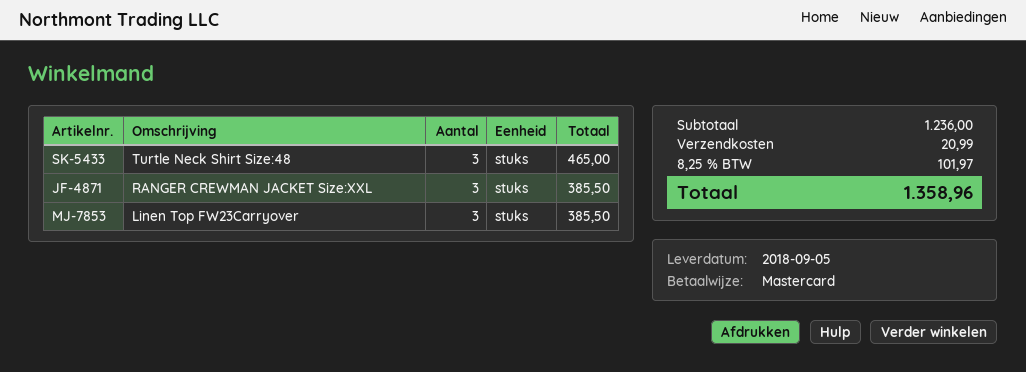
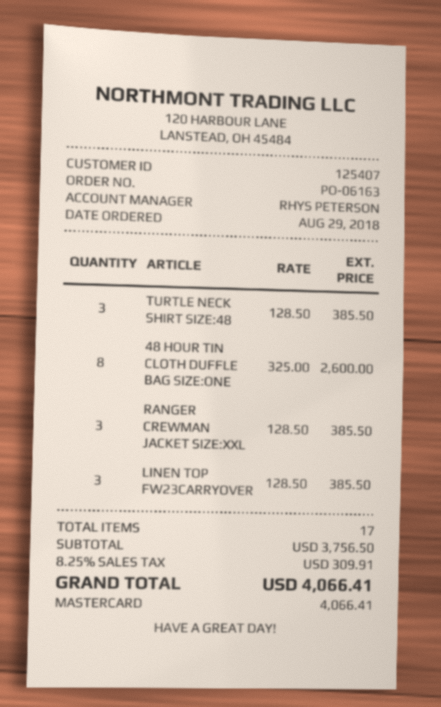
Turtle Neck Shirt Size:48: 3 for 465.00 -> 3 for 385.50
48 HOUR TIN CLOTH DUFFLE BAG SIZE:ONE: none -> 8 for 2600.00
subtotal: 1236.00 -> 3756.50
shipping: 20.99 -> none
tax: 8.25% = 101.97 -> 8.25% = 309.91
total: 1358.96 -> 4066.41

